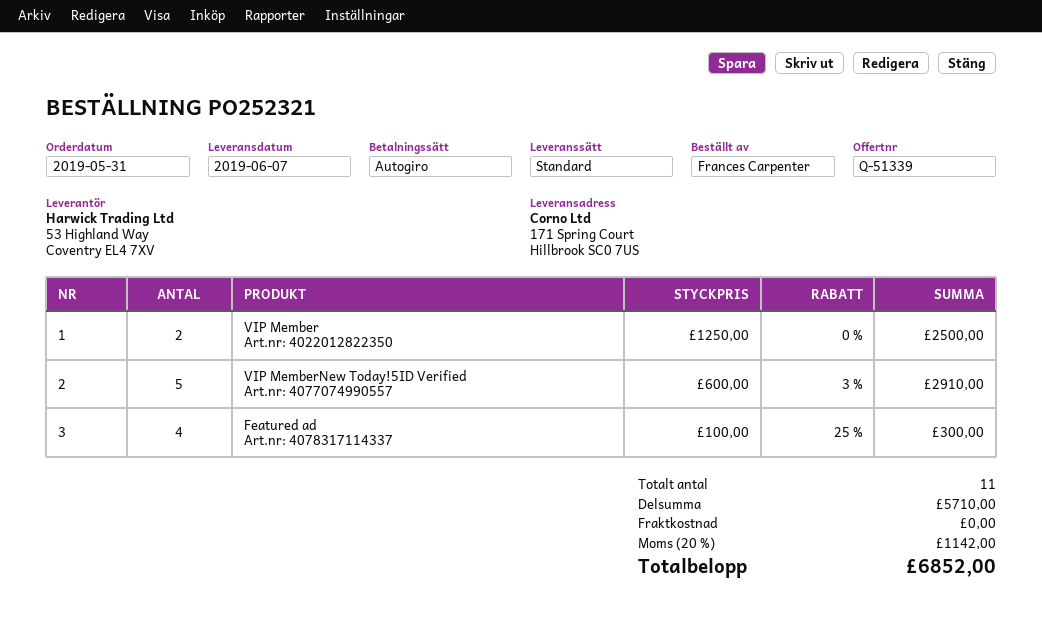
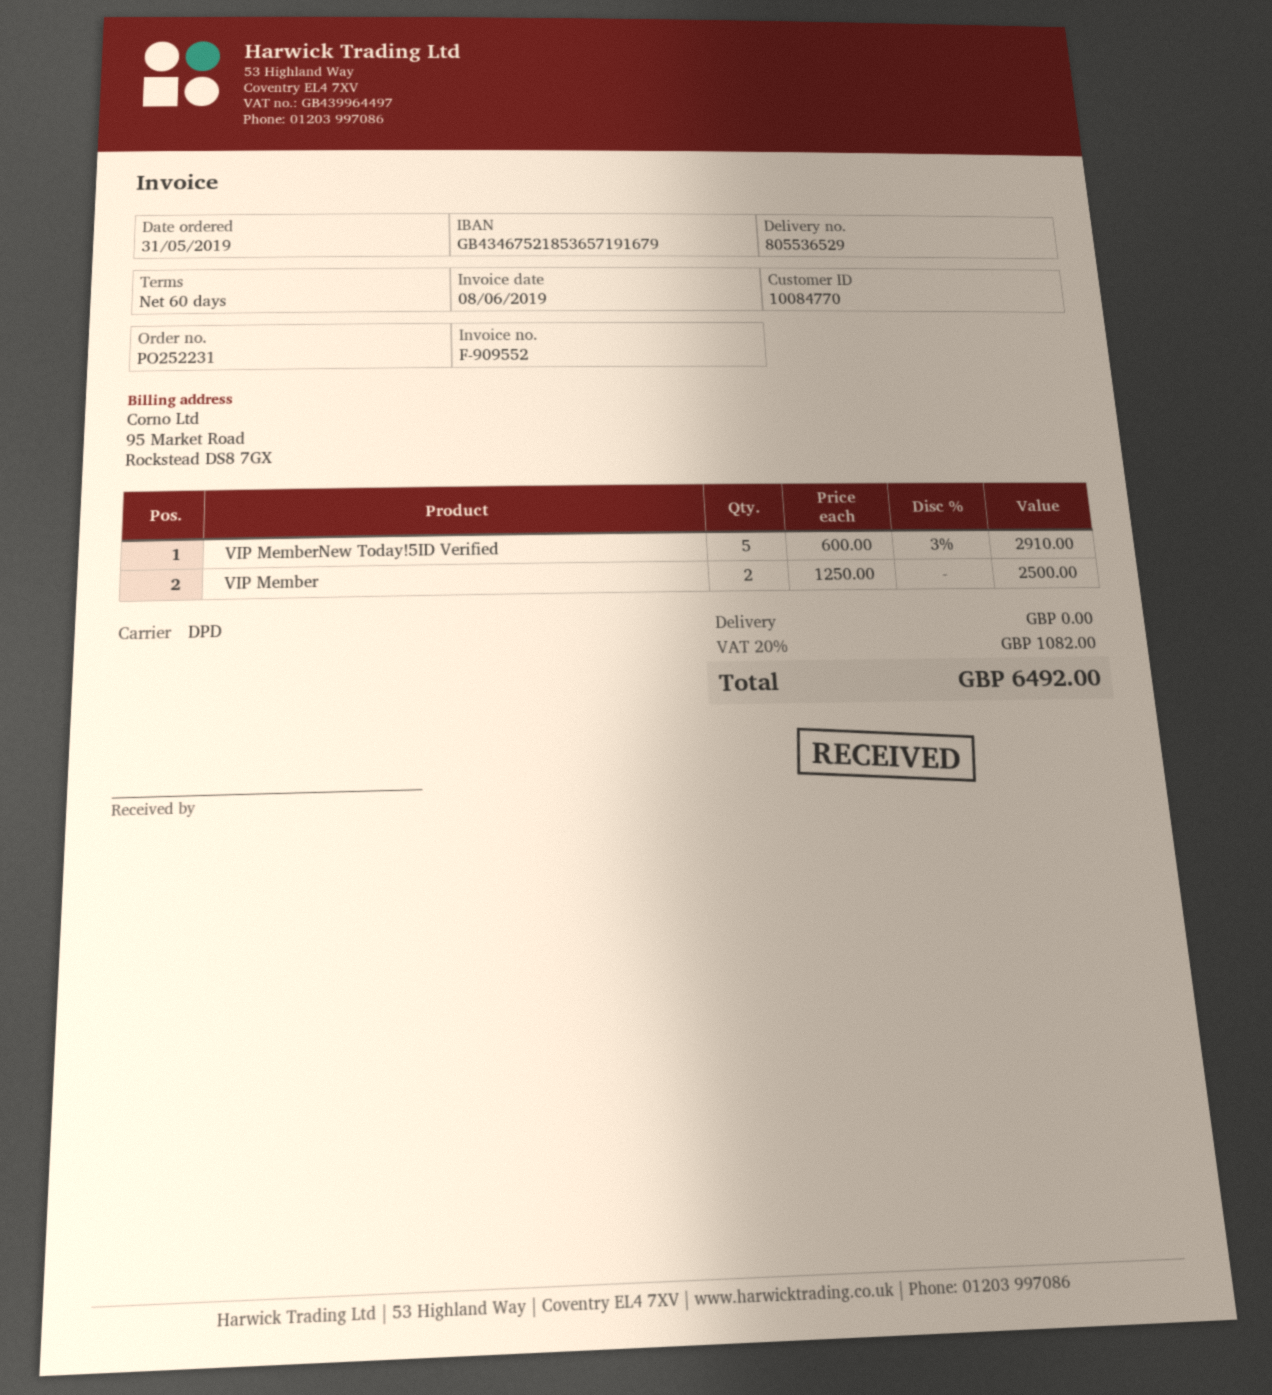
order number: PO252321 -> PO252231
shipping method: standard -> DPD
Featured ad: 4 x 100.00 - 25% = 300.00 -> none
tax: 20% = 1142.00 -> 20% = 1082.00
total: 6852.00 -> 6492.00

